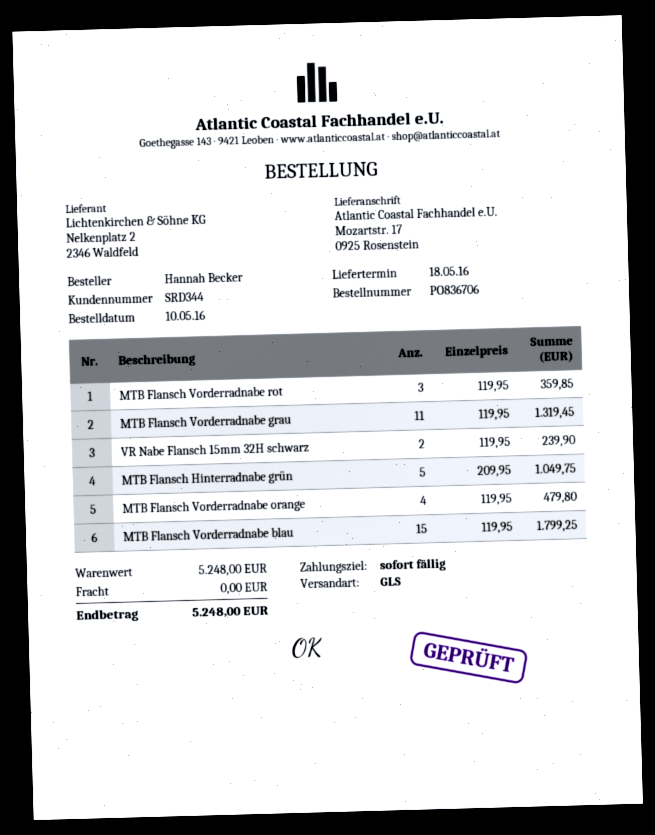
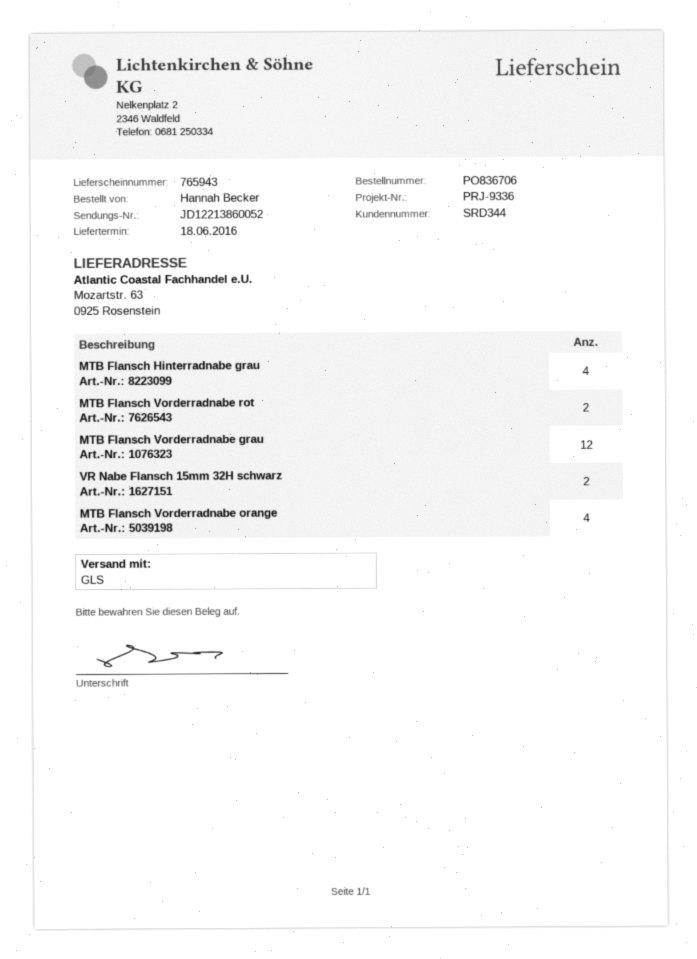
delivery date: 2016-05-18 -> 2016-06-18
ship to: Mozartstr. 17, 0925 Rosenstein -> Mozartstr. 63, 0925 Rosenstein
MTB Flansch Vorderradnabe rot: 3 -> 2
MTB Flansch Vorderradnabe grau: 11 -> 12
MTB Flansch Hinterradnabe grün: 5 -> none
MTB Flansch Vorderradnabe blau: 15 -> none
MTB Flansch Hinterradnabe grau: none -> 4

